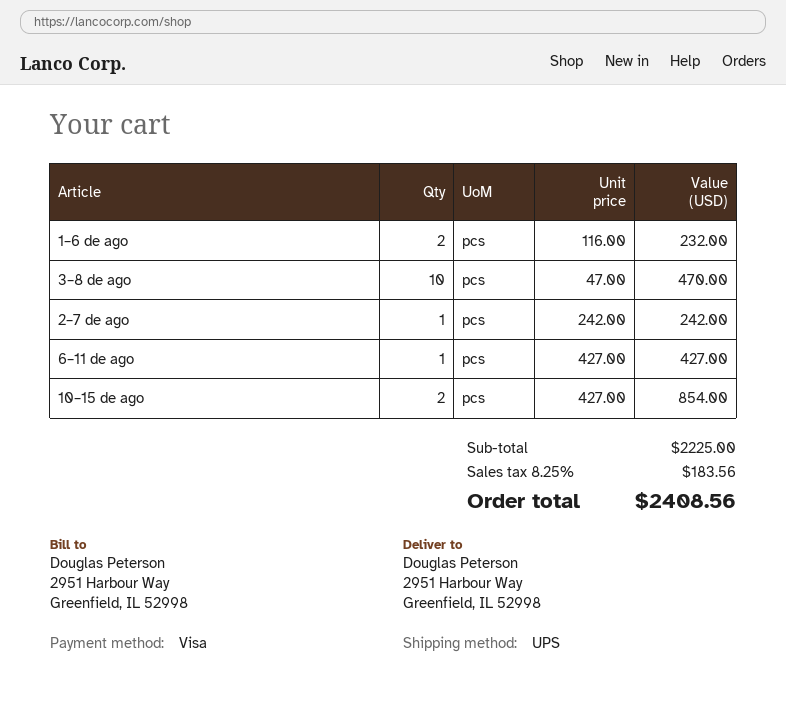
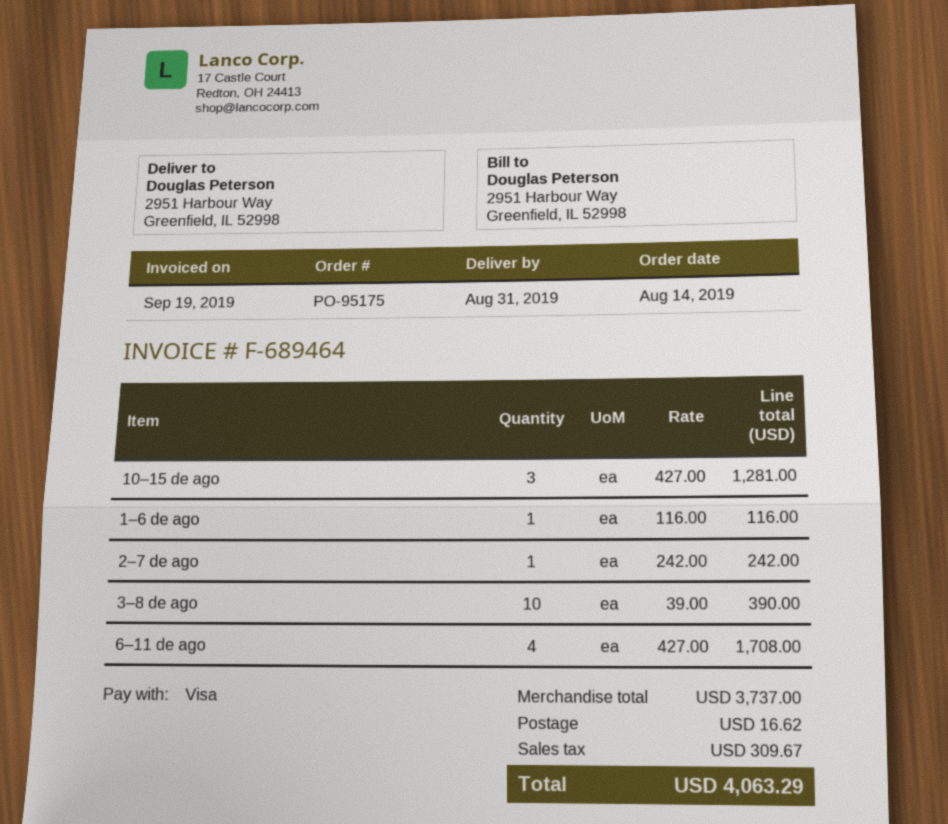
1–6 de ago: 2 x 116.00 = 232.00 -> 1 x 116.00 = 116.00
3–8 de ago: 10 x 47.00 = 470.00 -> 10 x 39.00 = 390.00
6–11 de ago: 1 x 427.00 = 427.00 -> 4 x 427.00 = 1708.00
10–15 de ago: 2 x 427.00 = 854.00 -> 3 x 427.00 = 1281.00
subtotal: 2225.00 -> 3737.00
shipping: none -> 16.62
tax: 183.56 -> 309.67
total: 2408.56 -> 4063.29

